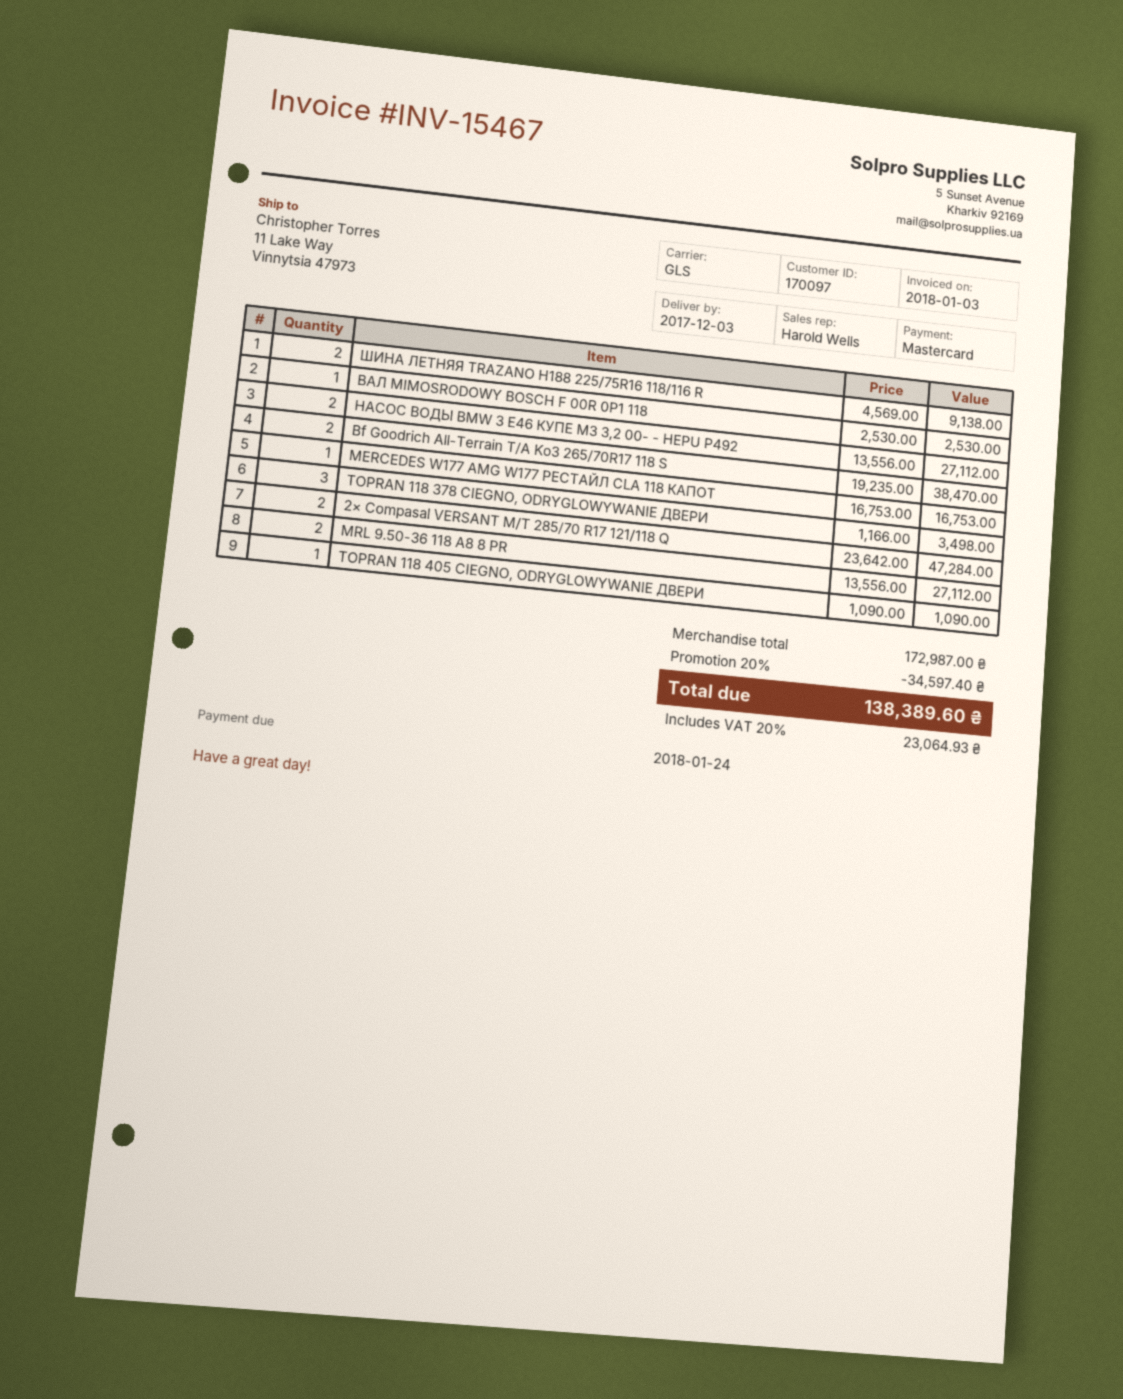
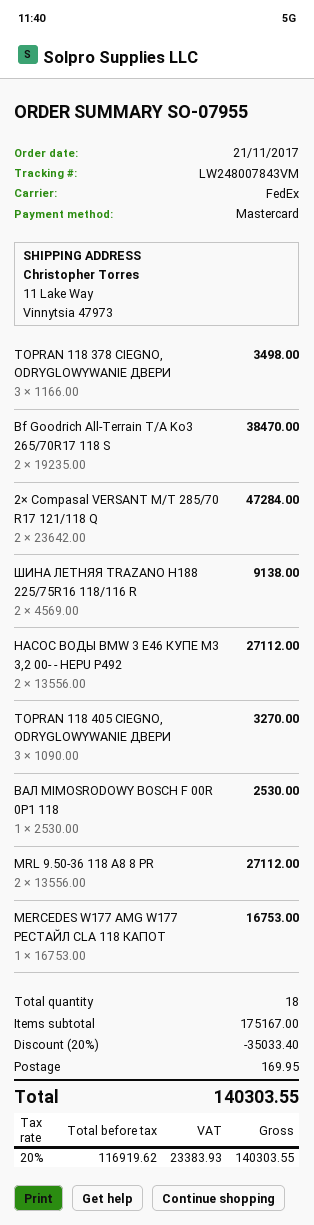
shipping method: GLS -> FedEx
TOPRAN 118 405 CIEGNO, ODRYGLOWYWANIE ДВЕРИ: 1 x 1090.00 = 1090.00 -> 3 x 1090.00 = 3270.00
subtotal: 172987.00 -> 175167.00
discount: 20% = 34597.40 -> 20% = 35033.40
shipping: none -> 169.95
tax: 20% = 23064.93 -> 20% = 23383.93
total: 138389.60 -> 140303.55

